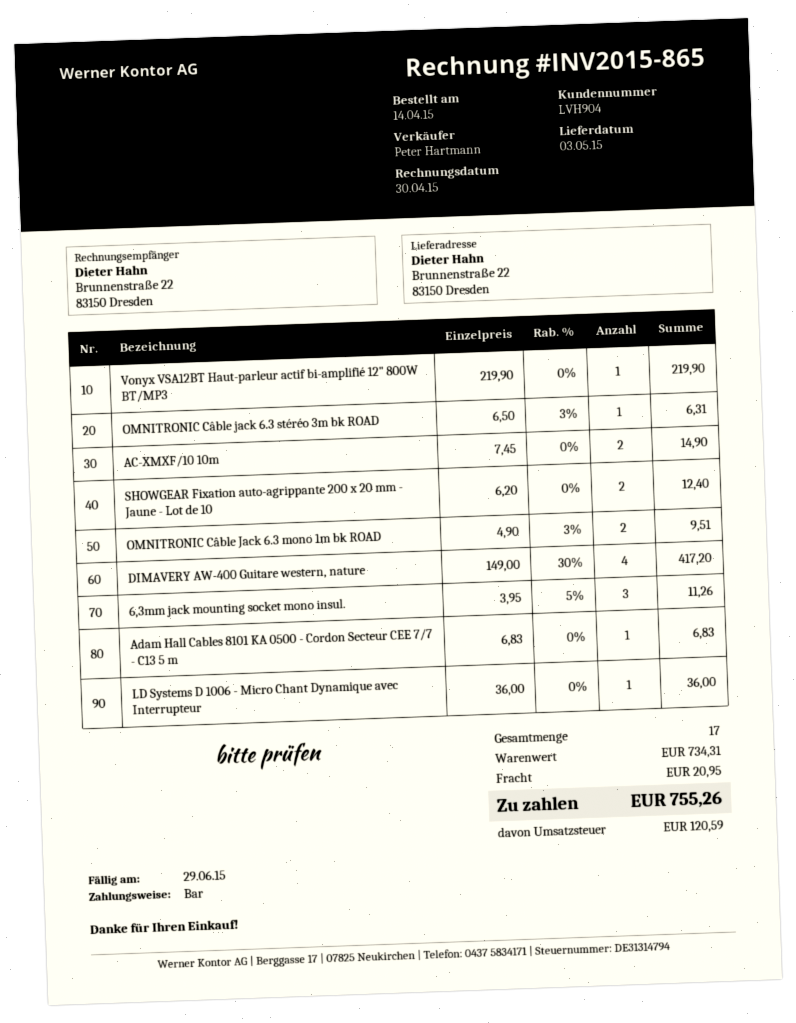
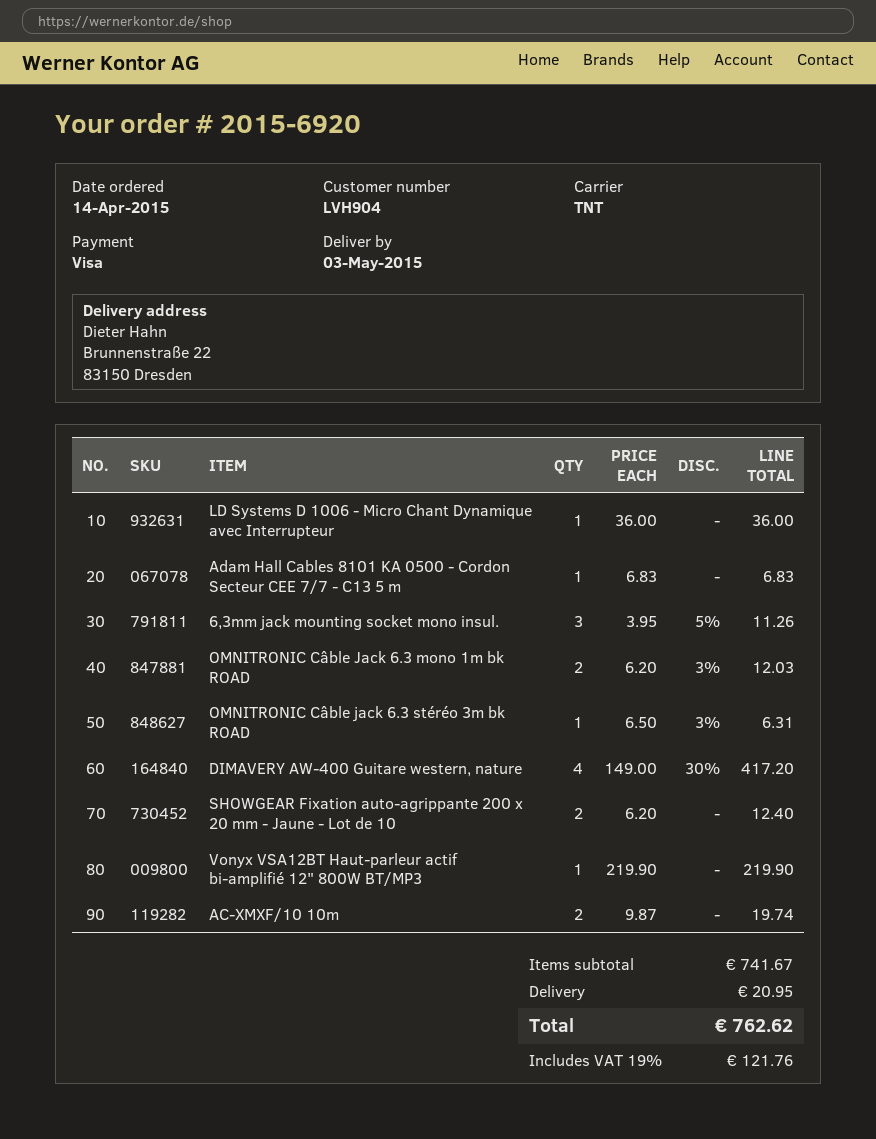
payment method: cash -> Visa
AC-XMXF/10 10m: 2 x 7.45 = 14.90 -> 2 x 9.87 = 19.74
OMNITRONIC Câble Jack 6.3 mono 1m bk ROAD: 2 x 4.90 - 3% = 9.51 -> 2 x 6.20 - 3% = 12.03
subtotal: 734.31 -> 741.67
tax: 120.59 -> 121.76
total: 755.26 -> 762.62

